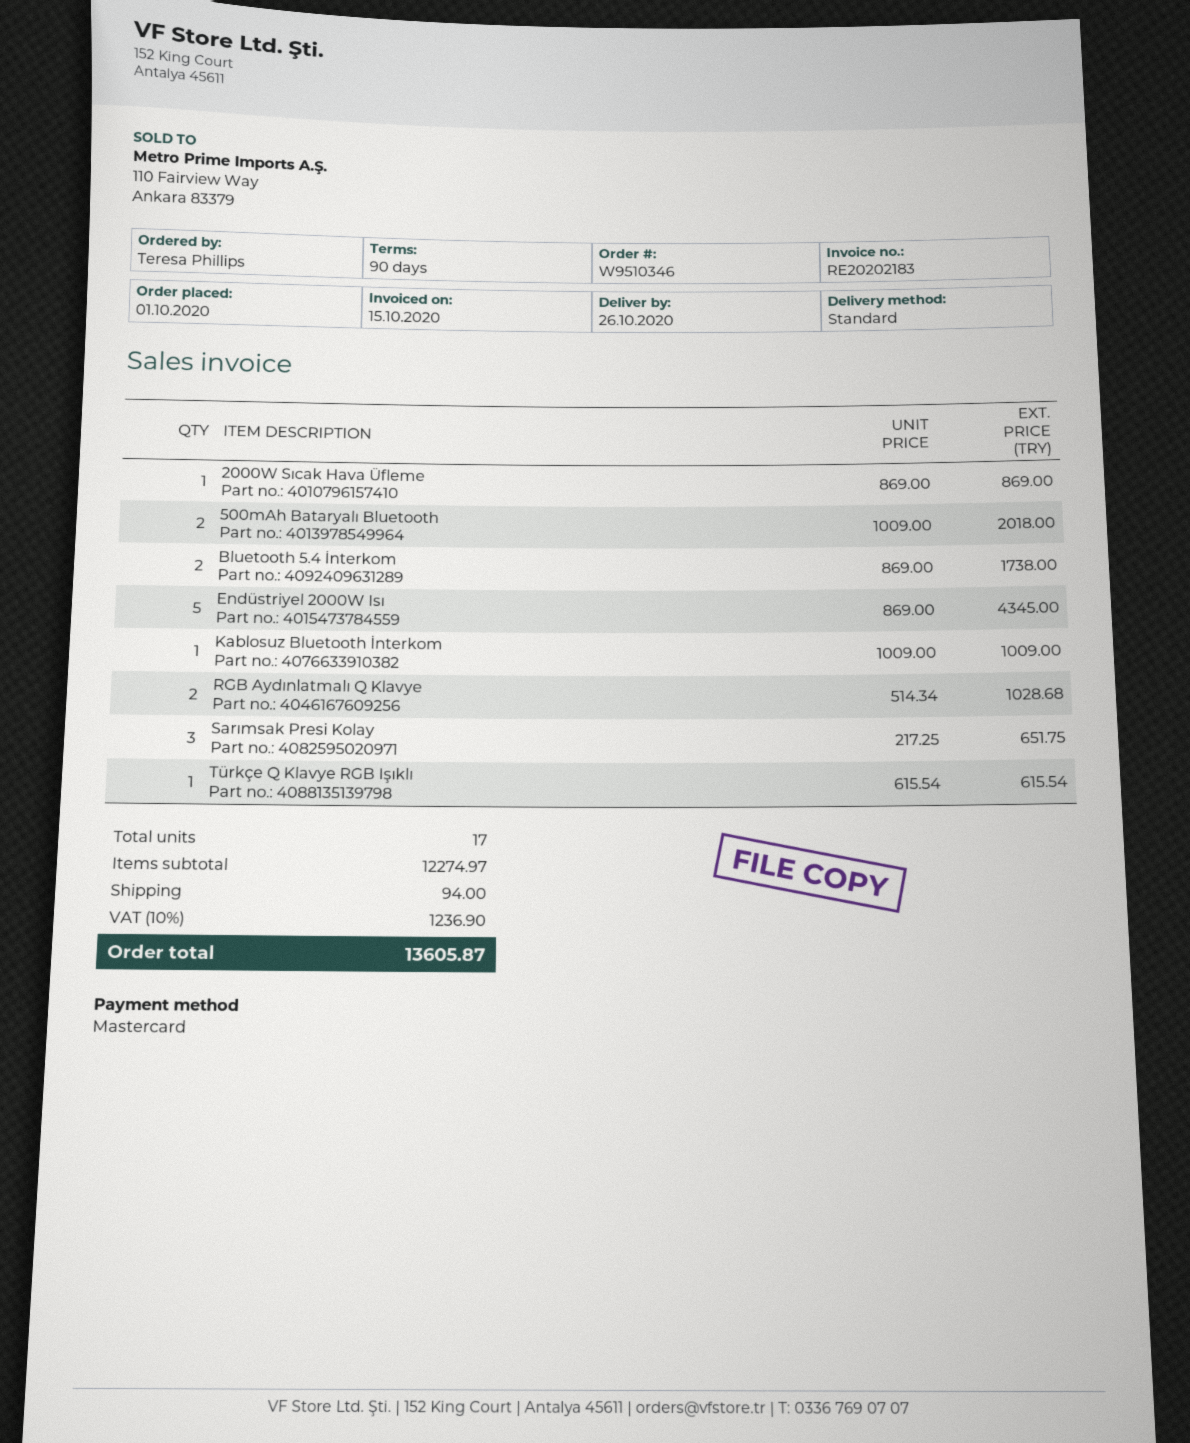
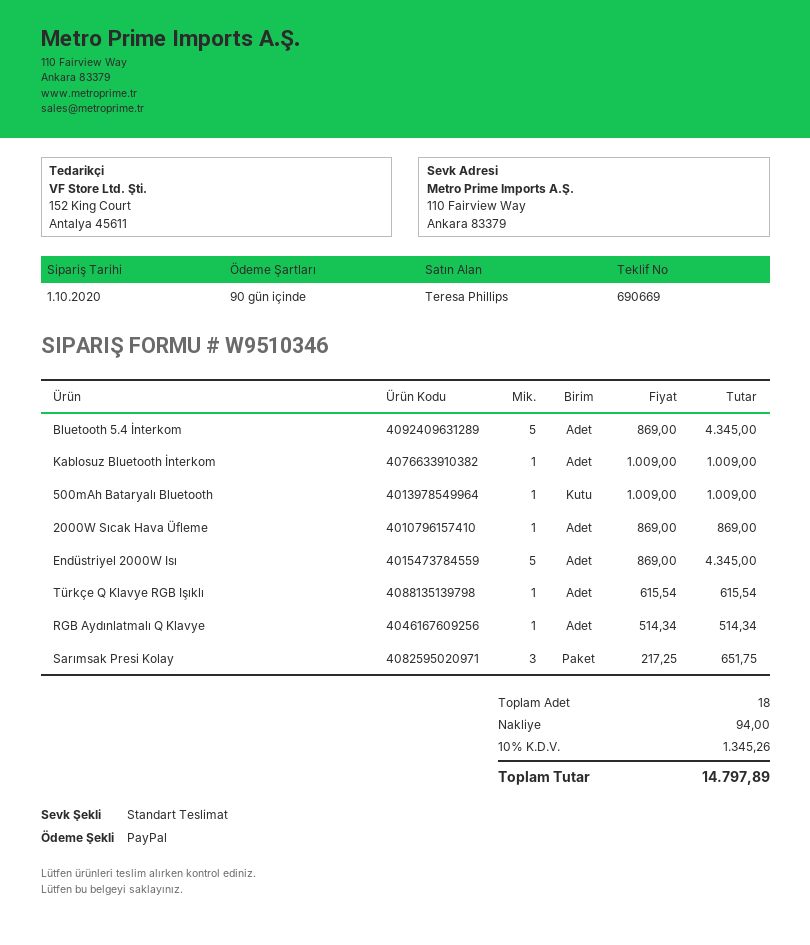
payment method: Mastercard -> PayPal
500mAh Bataryalı Bluetooth: 2 x 1009.00 = 2018.00 -> 1 x 1009.00 = 1009.00
Bluetooth 5.4 İnterkom: 2 x 869.00 = 1738.00 -> 5 x 869.00 = 4345.00
RGB Aydınlatmalı Q Klavye: 2 x 514.34 = 1028.68 -> 1 x 514.34 = 514.34
total quantity: 17 -> 18
tax: 10% = 1236.90 -> 10% = 1345.26
total: 13605.87 -> 14797.89

